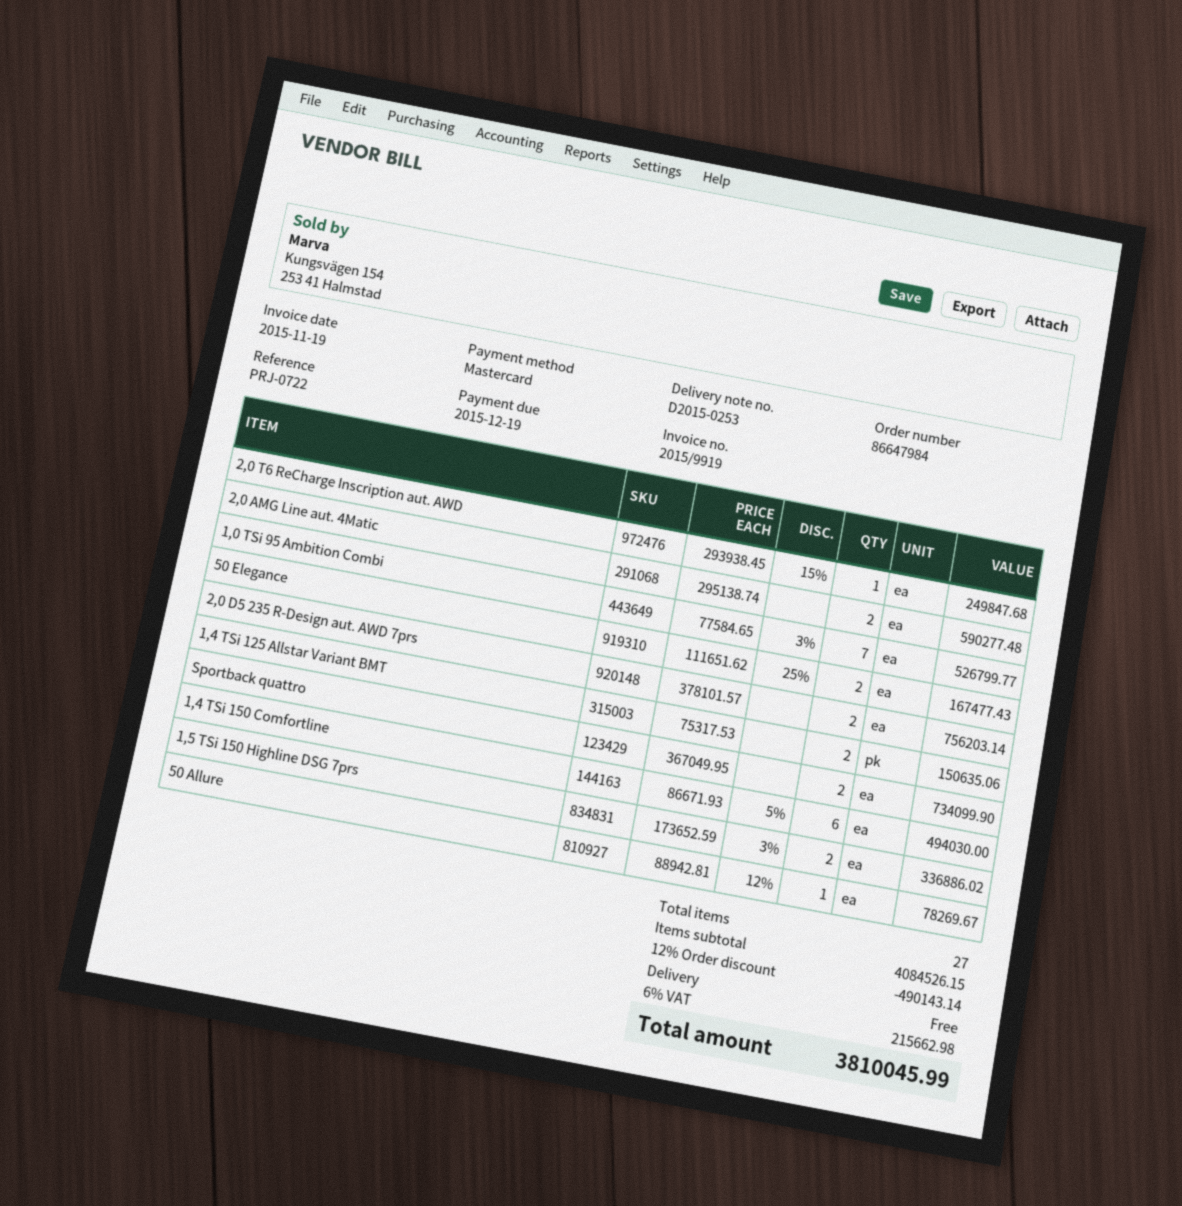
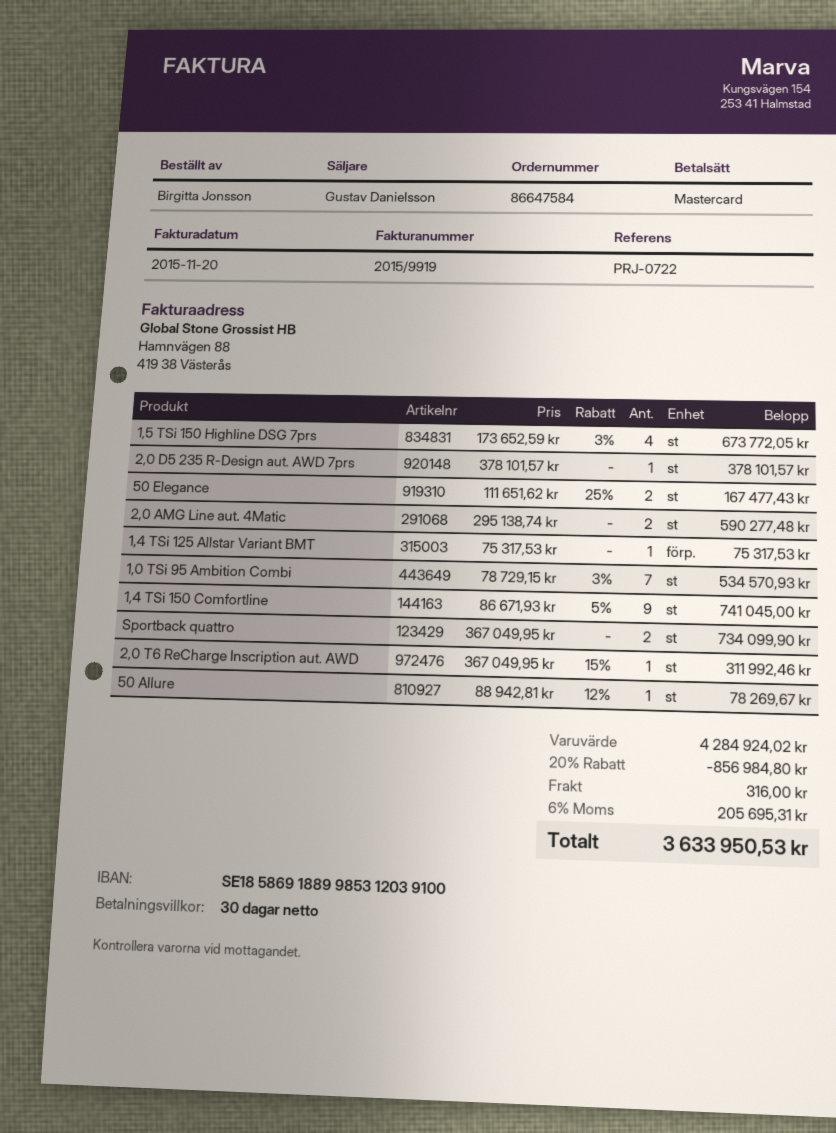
order number: 86647984 -> 86647584
invoice date: 2015-11-19 -> 2015-11-20
2,0 T6 ReCharge Inscription aut. AWD: 1 x 293938.45 - 15% = 249847.68 -> 1 x 367049.95 - 15% = 311992.46
1,0 TSi 95 Ambition Combi: 7 x 77584.65 - 3% = 526799.77 -> 7 x 78729.15 - 3% = 534570.93
2,0 D5 235 R-Design aut. AWD 7prs: 2 x 378101.57 = 756203.14 -> 1 x 378101.57 = 378101.57
1,4 TSi 125 Allstar Variant BMT: 2 x 75317.53 = 150635.06 -> 1 x 75317.53 = 75317.53
1,4 TSi 150 Comfortline: 6 x 86671.93 - 5% = 494030.00 -> 9 x 86671.93 - 5% = 741045.00
1,5 TSi 150 Highline DSG 7prs: 2 x 173652.59 - 3% = 336886.02 -> 4 x 173652.59 - 3% = 673772.05
subtotal: 4084526.15 -> 4284924.02
discount: 12% = 490143.14 -> 20% = 856984.80
shipping: 0.00 -> 316.00
tax: 6% = 215662.98 -> 6% = 205695.31
total: 3810045.99 -> 3633950.53

